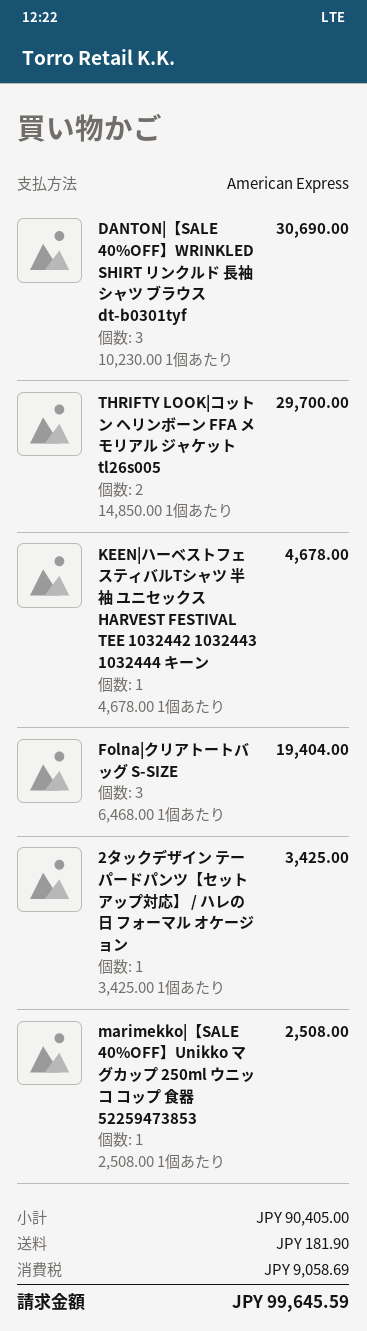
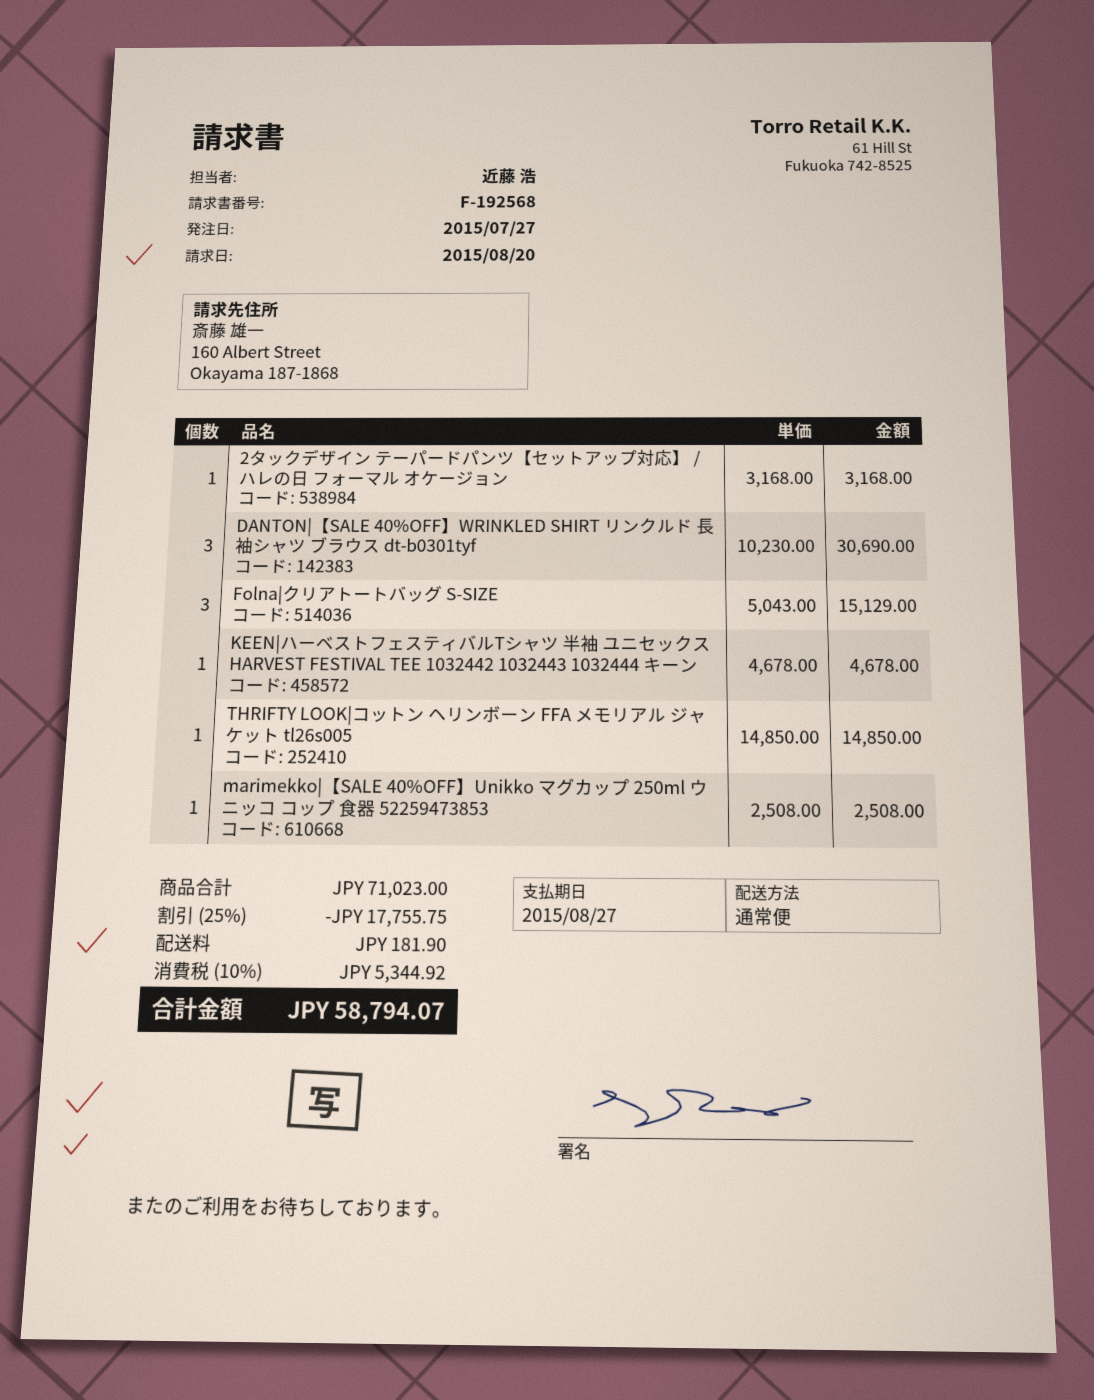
THRIFTY LOOK|コットン ヘリンボーン FFA メモリアル ジャケット tl26s005: 2 x 14850.00 = 29700.00 -> 1 x 14850.00 = 14850.00
Folna|クリアトートバッグ S-SIZE: 3 x 6468.00 = 19404.00 -> 3 x 5043.00 = 15129.00
2タックデザイン テーパードパンツ【セットアップ対応】 / ハレの日 フォーマル オケージョン: 1 x 3425.00 = 3425.00 -> 1 x 3168.00 = 3168.00
subtotal: 90405.00 -> 71023.00
discount: none -> 25% = 17755.75
tax: 9058.69 -> 5344.92
total: 99645.59 -> 58794.07

